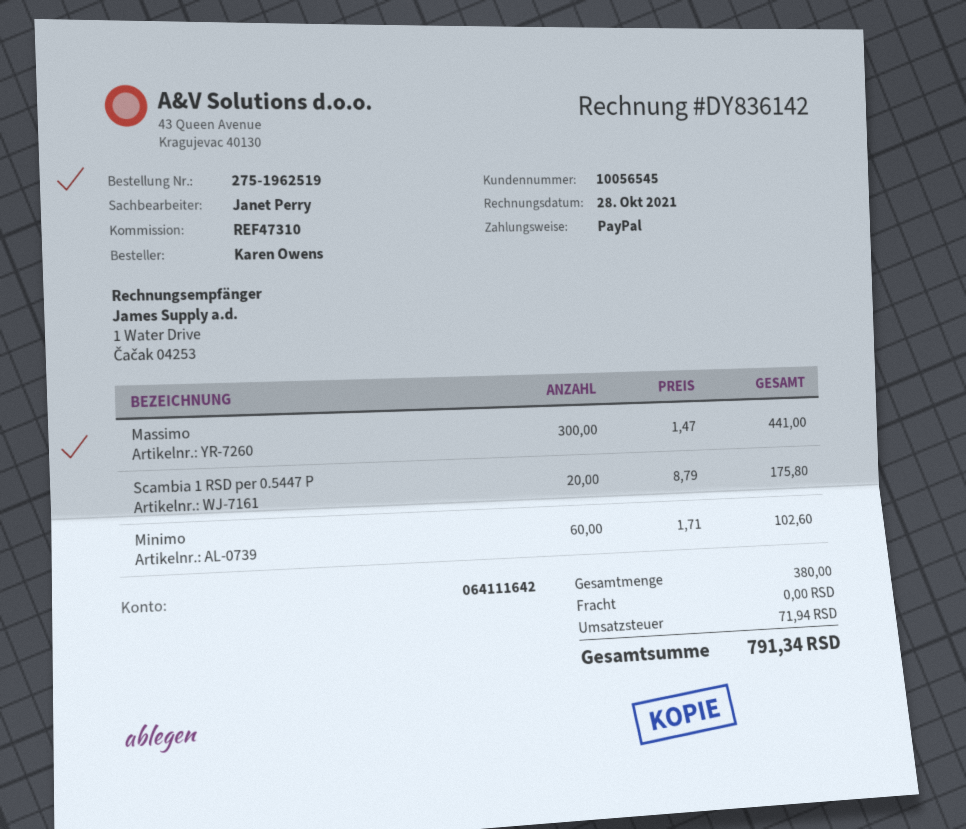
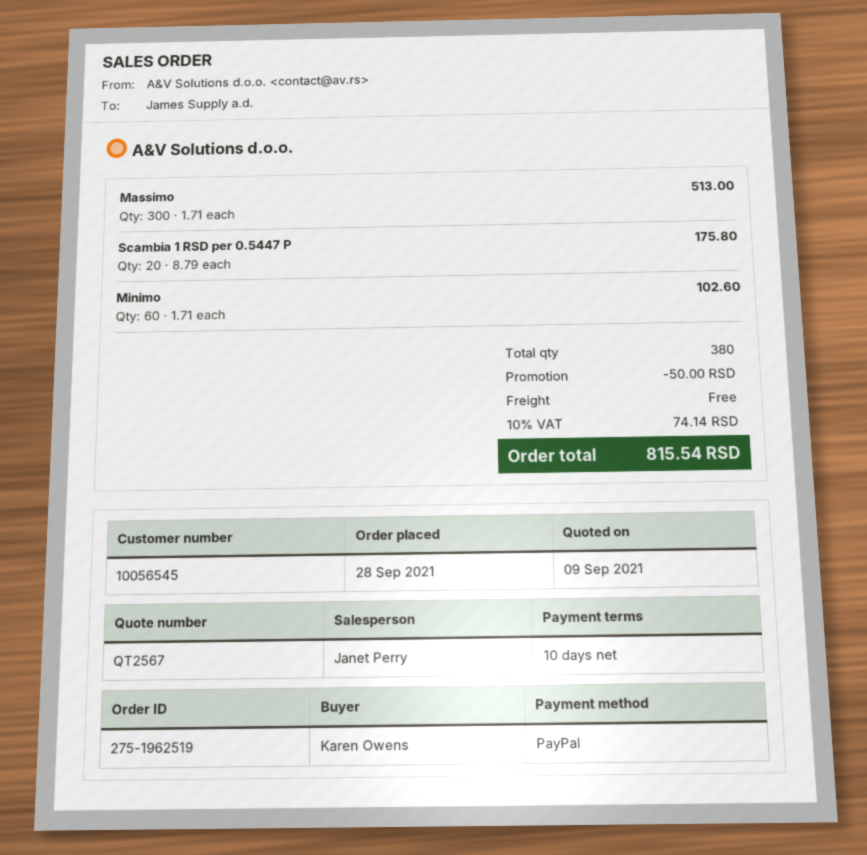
Massimo: 300 x 1.47 = 441.00 -> 300 x 1.71 = 513.00
discount: none -> 50.00
tax: 71.94 -> 74.14
total: 791.34 -> 815.54

